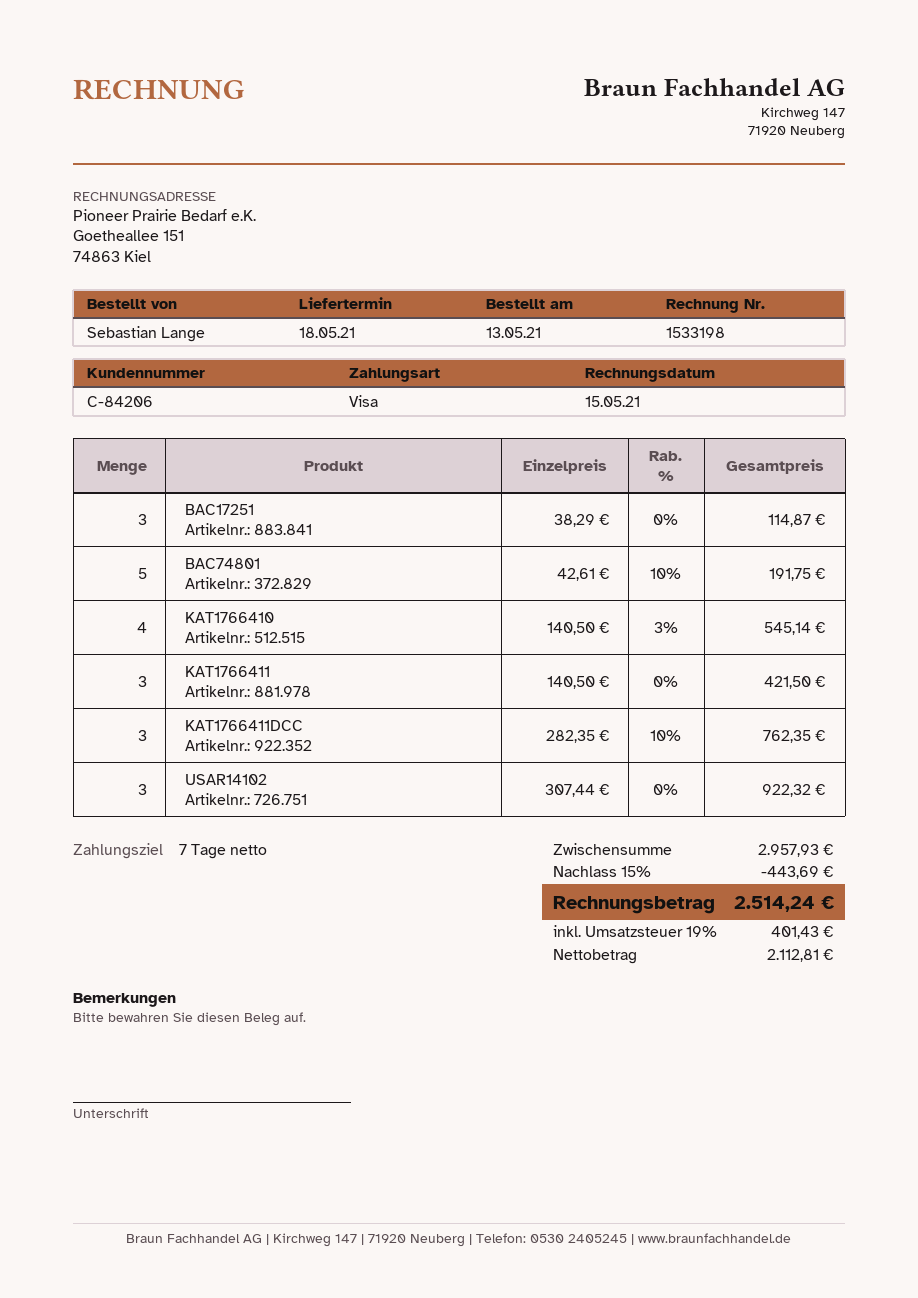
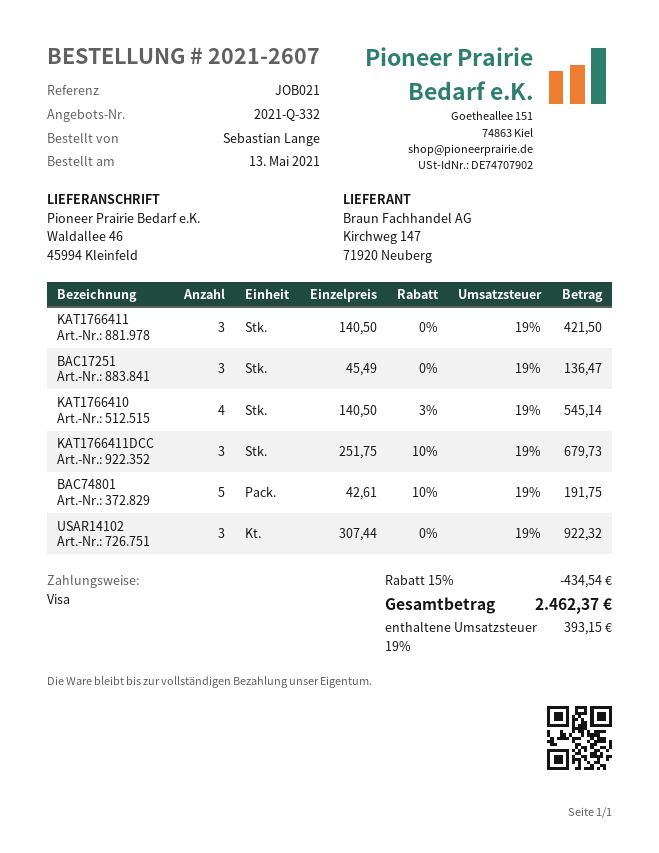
BAC17251: 3 x 38.29 = 114.87 -> 3 x 45.49 = 136.47
KAT1766411DCC: 3 x 282.35 - 10% = 762.35 -> 3 x 251.75 - 10% = 679.73
discount: 15% = 443.69 -> 15% = 434.54
tax: 19% = 401.43 -> 19% = 393.15
total: 2514.24 -> 2462.37

